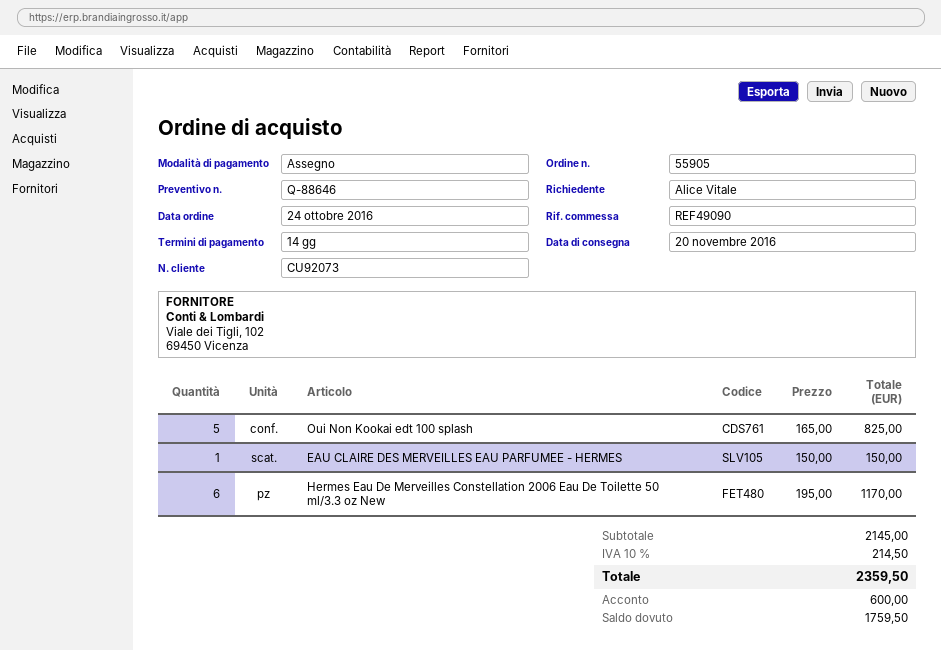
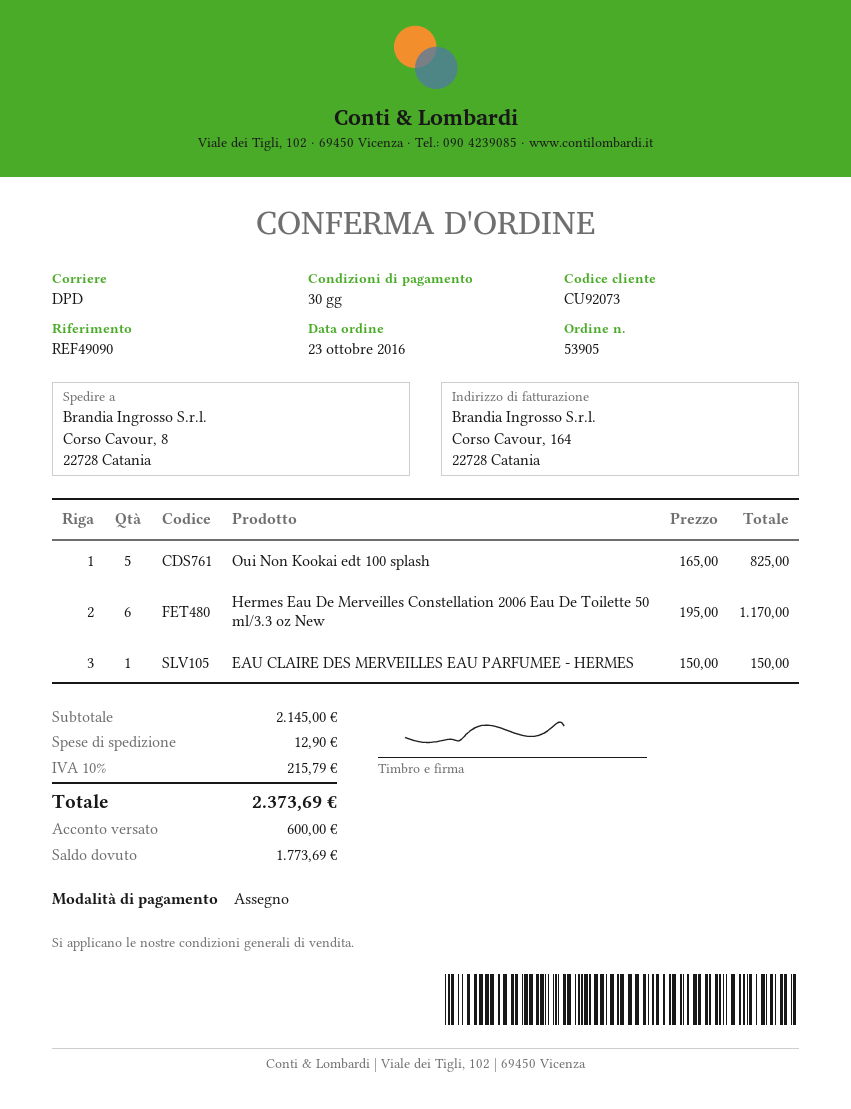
order number: 55905 -> 53905
order date: 2016-10-24 -> 2016-10-23
payment terms: 14 days -> 30 days
shipping: none -> 12.90
tax: 10% = 214.50 -> 10% = 215.79
total: 2359.50 -> 2373.69
balance: 1759.50 -> 1773.69

